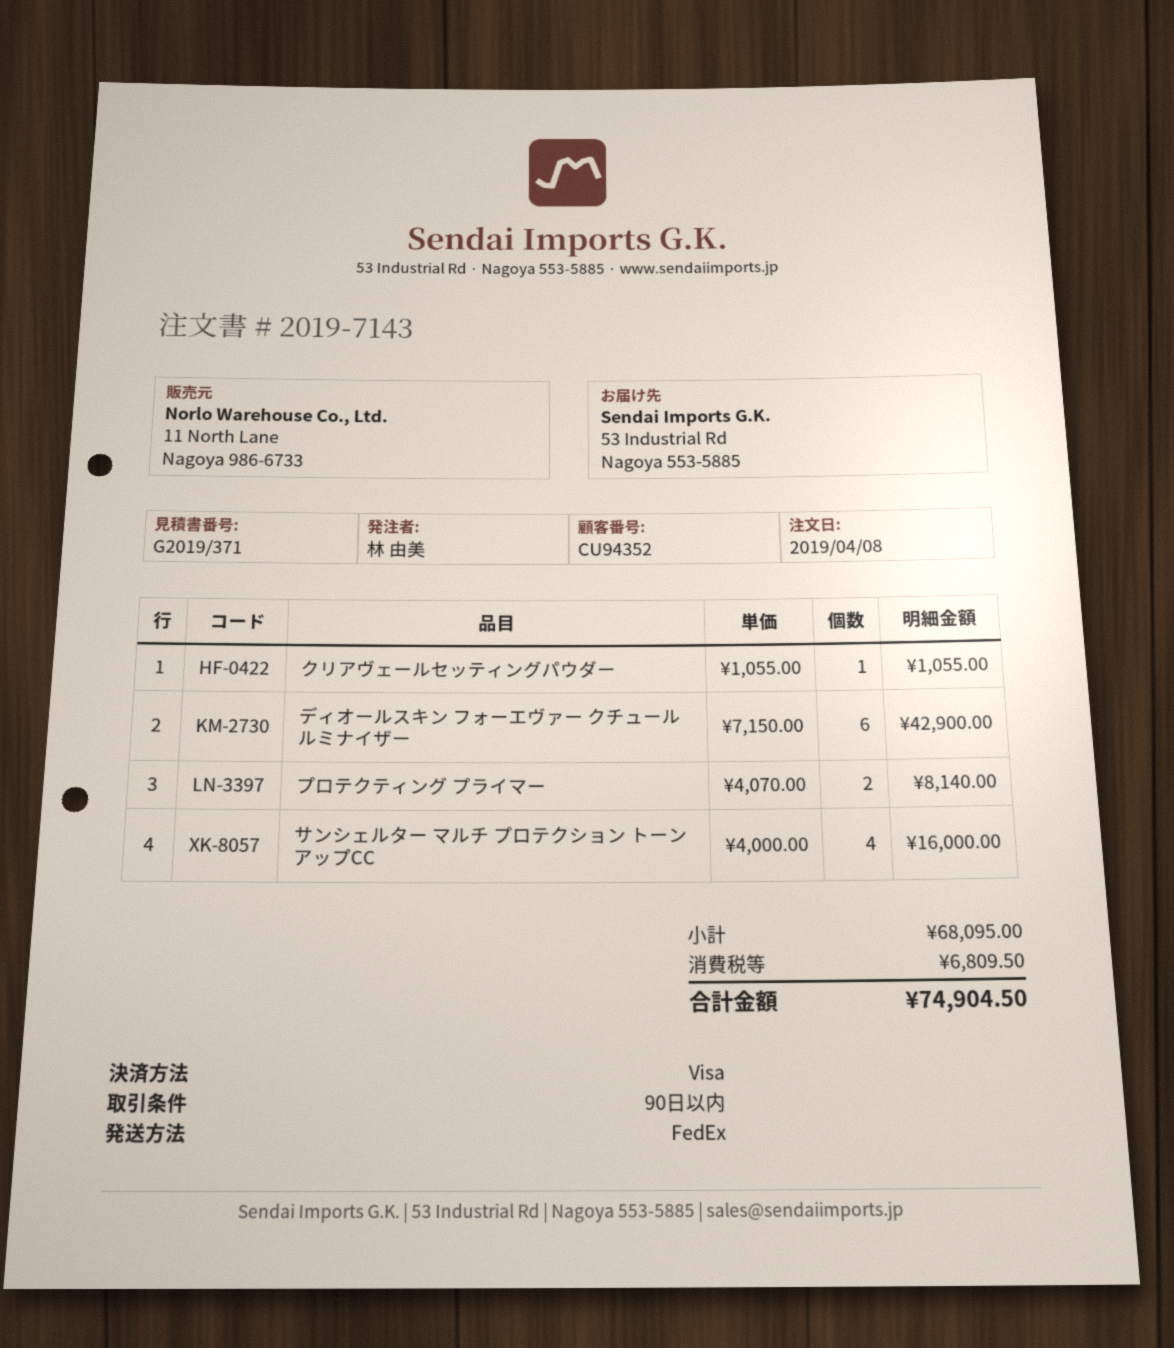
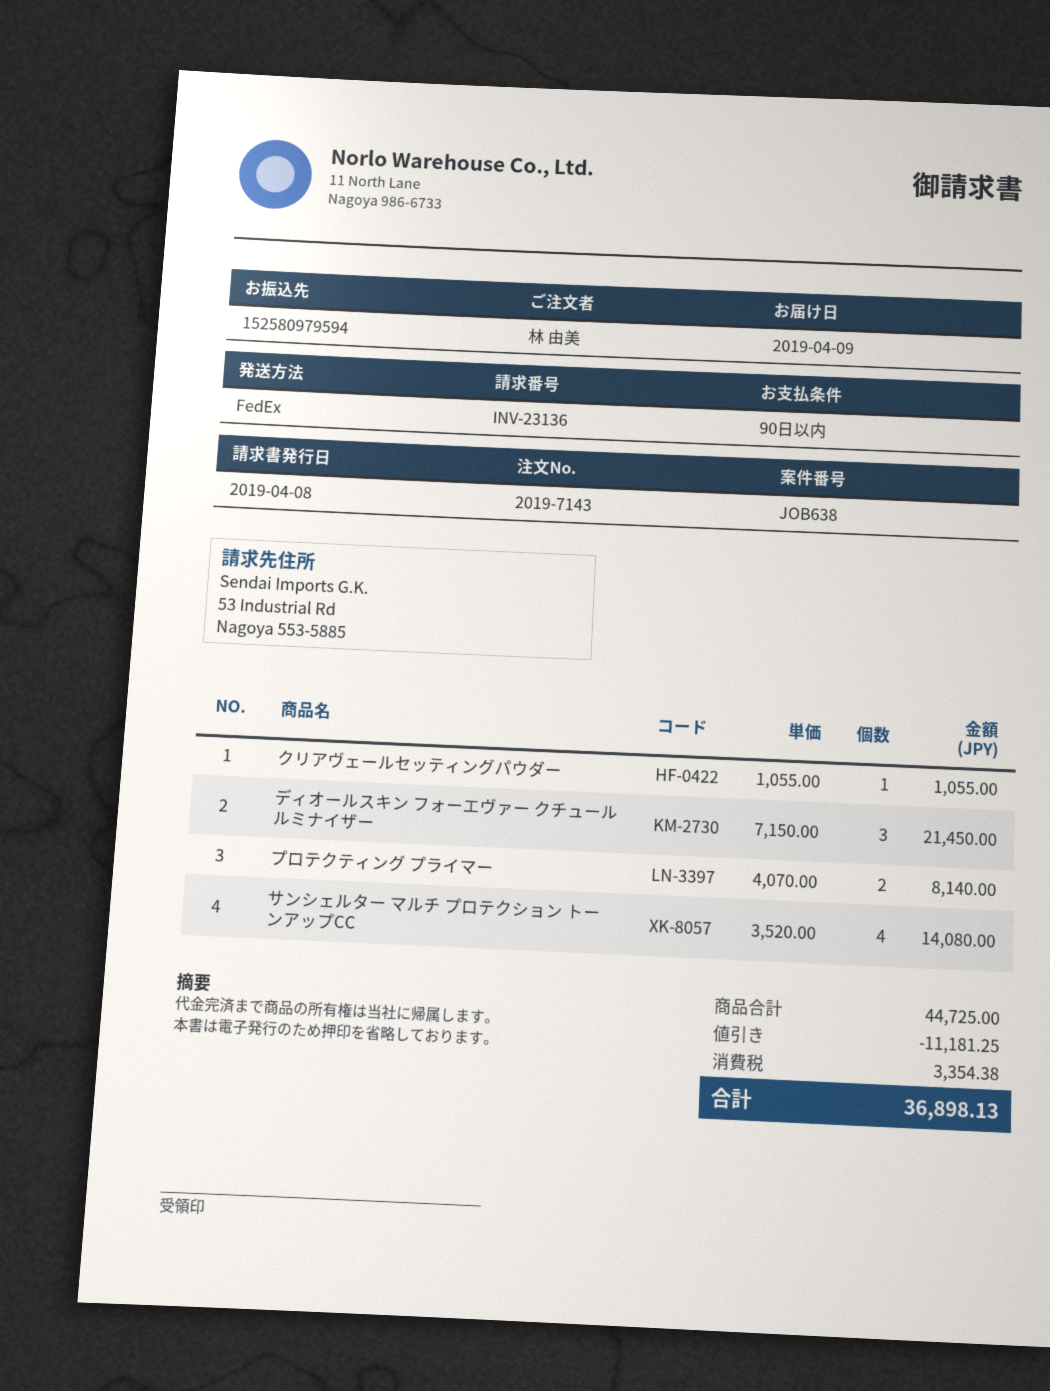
ディオールスキン フォーエヴァー クチュール ルミナイザー: 6 x 7150.00 = 42900.00 -> 3 x 7150.00 = 21450.00
サンシェルター マルチ プロテクション トーンアップCC: 4 x 4000.00 = 16000.00 -> 4 x 3520.00 = 14080.00
subtotal: 68095.00 -> 44725.00
discount: none -> 11181.25
tax: 6809.50 -> 3354.38
total: 74904.50 -> 36898.13

